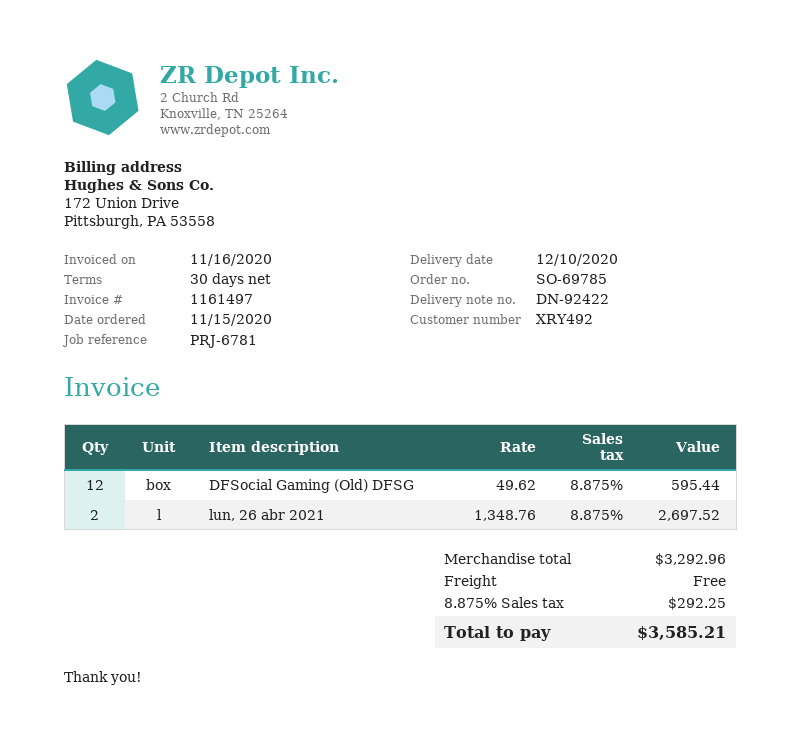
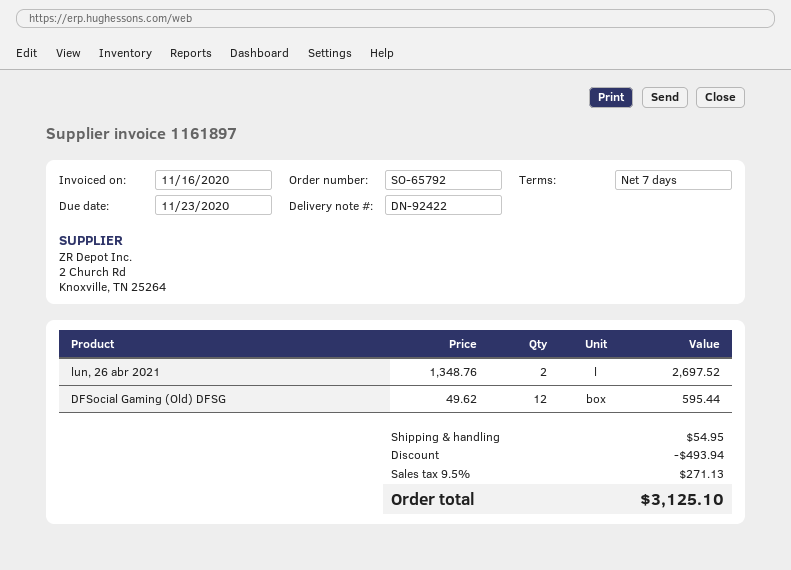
order number: SO-69785 -> SO-65792
invoice number: 1161497 -> 1161897
payment terms: 30 days -> 7 days
discount: none -> 493.94
shipping: 0.00 -> 54.95
tax: 8.875% = 292.25 -> 9.5% = 271.13
total: 3585.21 -> 3125.10

